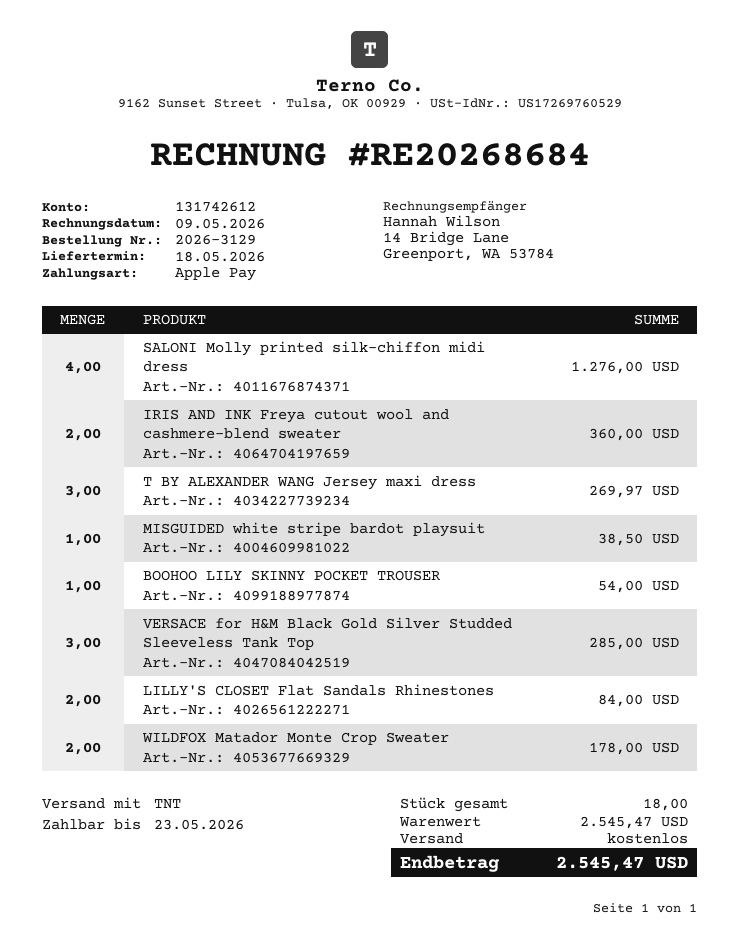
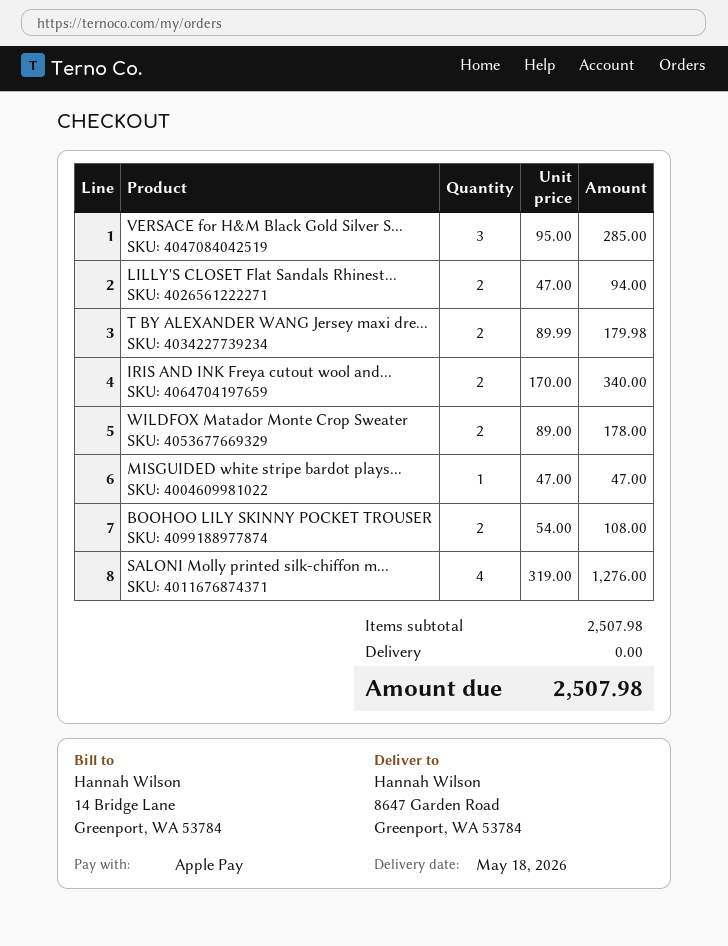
IRIS AND INK Freya cutout wool and cashmere-blend sweater: 2 for 360.00 -> 2 for 340.00
T BY ALEXANDER WANG Jersey maxi dress: 3 for 269.97 -> 2 for 179.98
MISGUIDED white stripe bardot playsuit: 1 for 38.50 -> 1 for 47.00
BOOHOO LILY SKINNY POCKET TROUSER: 1 for 54.00 -> 2 for 108.00
LILLY'S CLOSET Flat Sandals Rhinestones: 2 for 84.00 -> 2 for 94.00
subtotal: 2545.47 -> 2507.98
total: 2545.47 -> 2507.98

